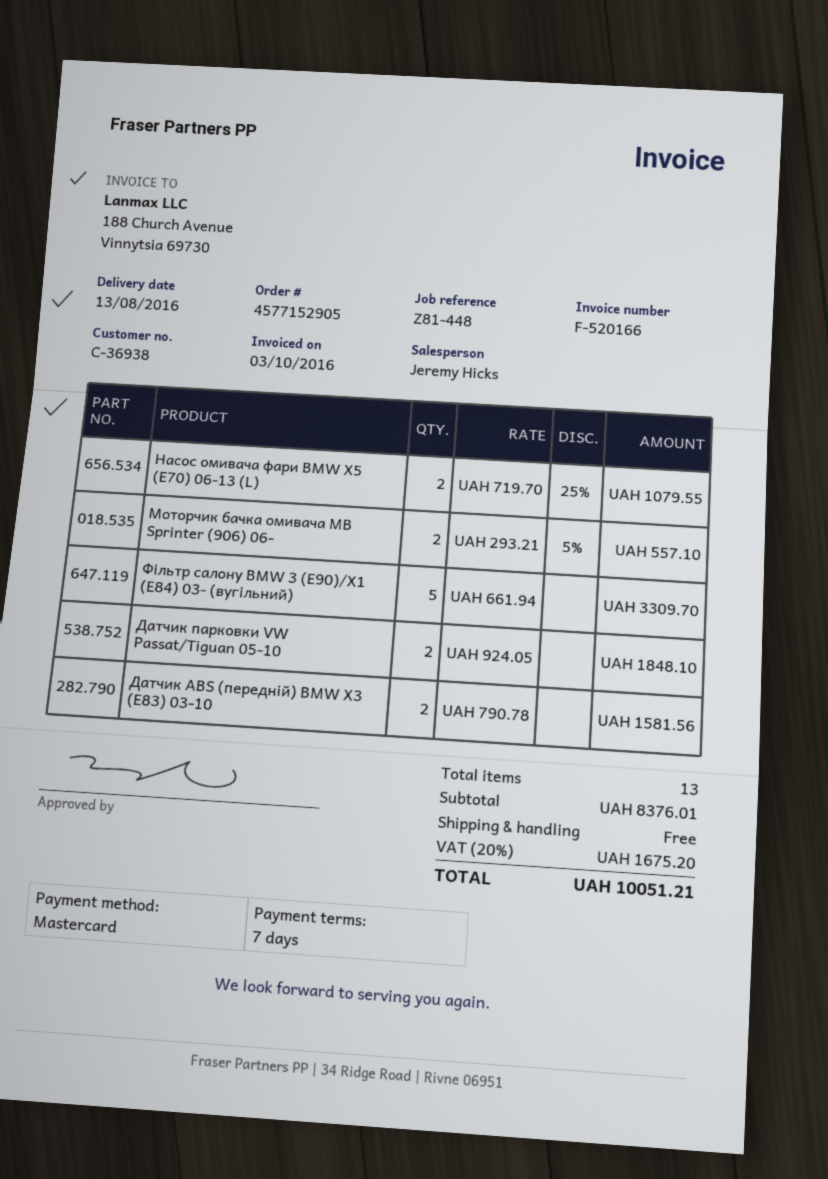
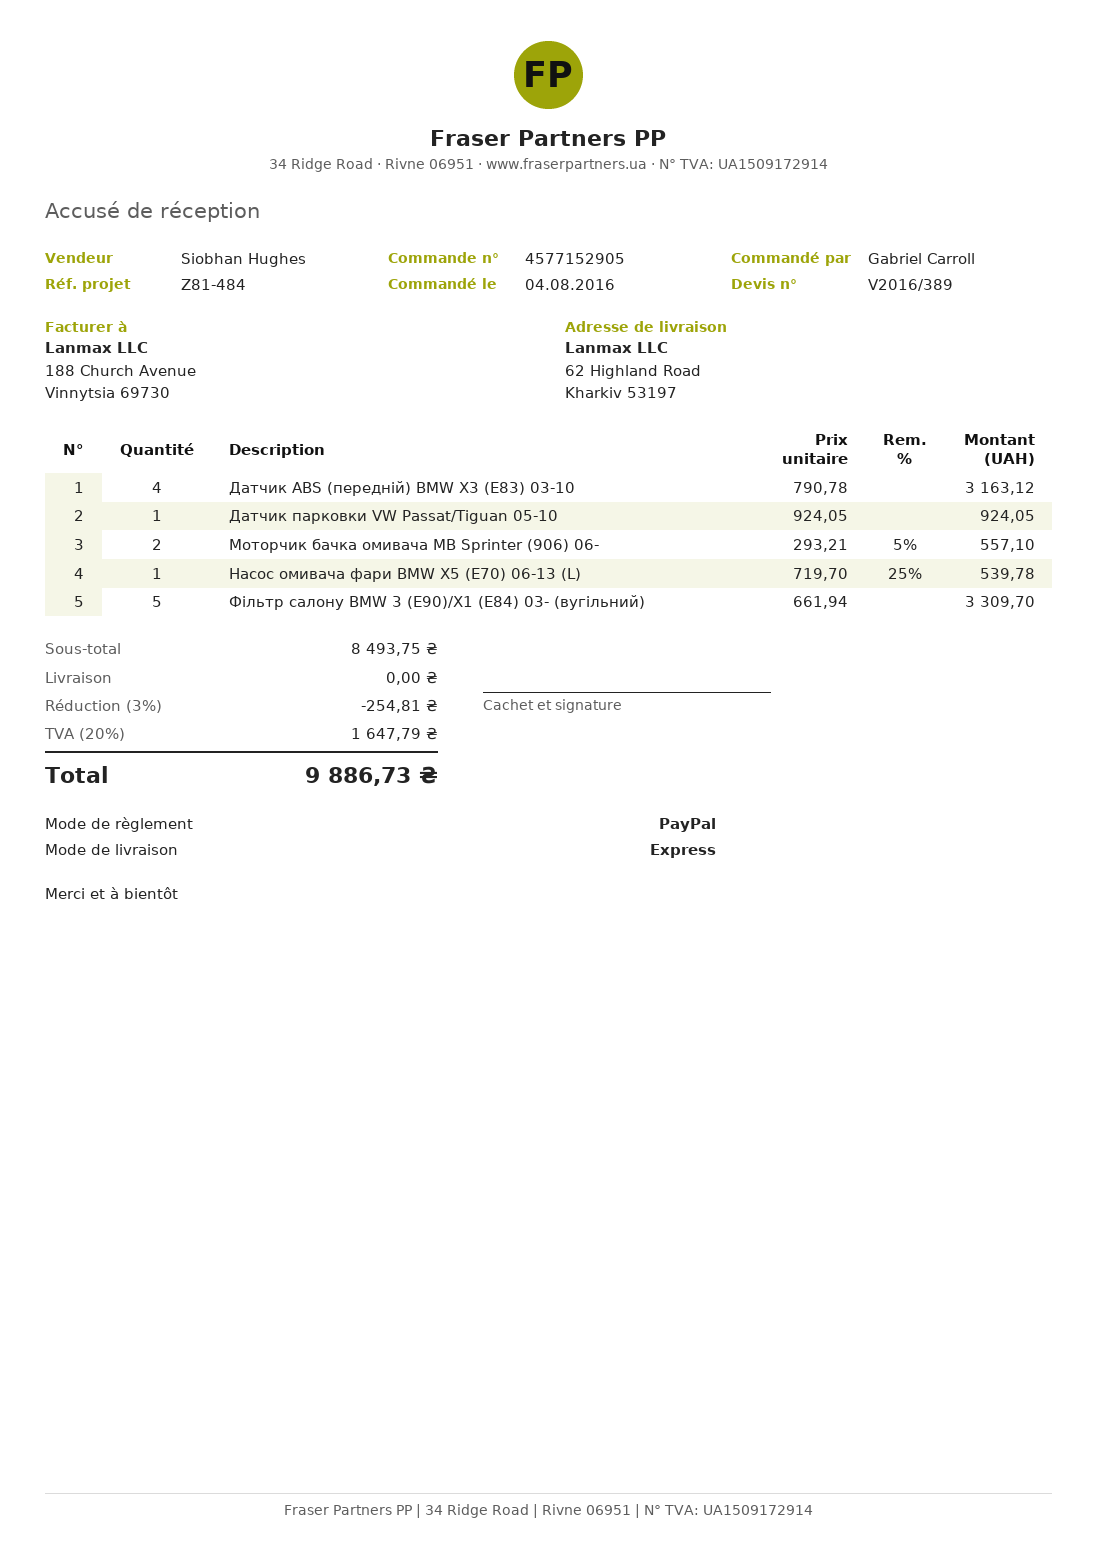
reference: Z81-448 -> Z81-484
sales rep: Jeremy Hicks -> Siobhan Hughes
payment method: Mastercard -> PayPal
Насос омивача фари BMW X5 (E70) 06-13 (L): 2 x 719.70 - 25% = 1079.55 -> 1 x 719.70 - 25% = 539.78
Датчик парковки VW Passat/Tiguan 05-10: 2 x 924.05 = 1848.10 -> 1 x 924.05 = 924.05
Датчик ABS (передній) BMW X3 (E83) 03-10: 2 x 790.78 = 1581.56 -> 4 x 790.78 = 3163.12
subtotal: 8376.01 -> 8493.75
discount: none -> 3% = 254.81
tax: 20% = 1675.20 -> 20% = 1647.79
total: 10051.21 -> 9886.73

